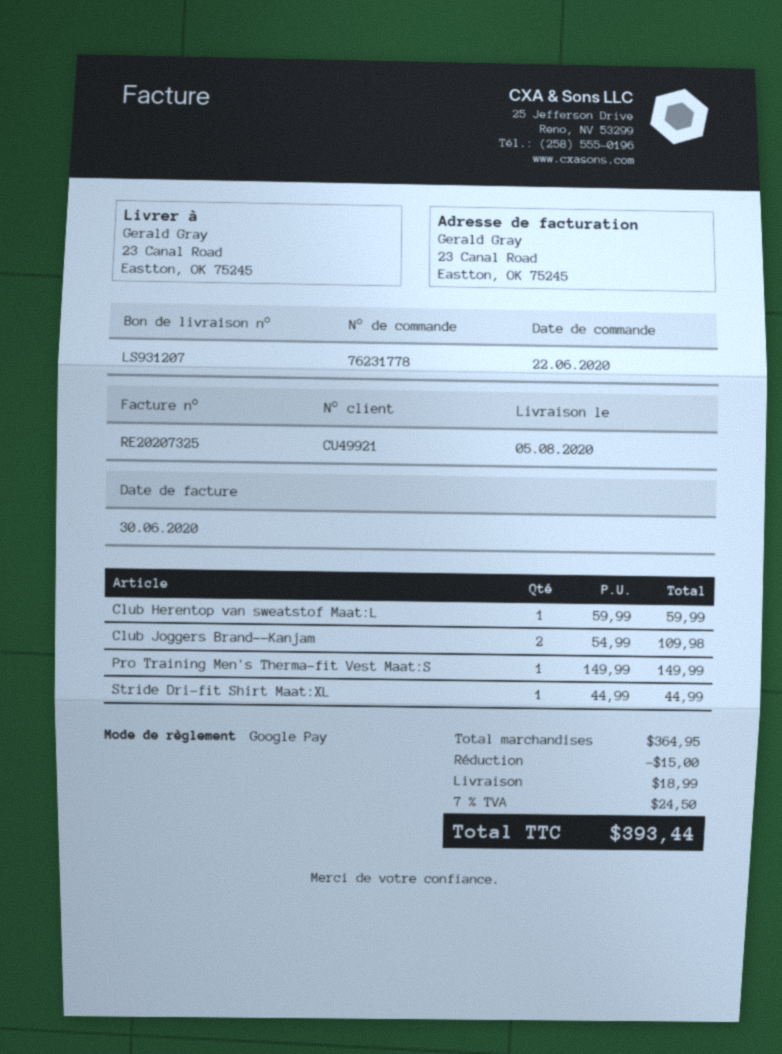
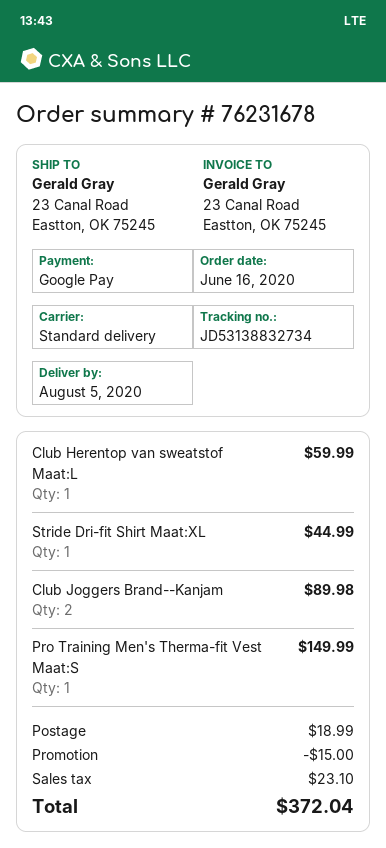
order number: 76231778 -> 76231678
order date: 2020-06-22 -> 2020-06-16
Club Joggers Brand--Kanjam: 2 for 109.98 -> 2 for 89.98
tax: 24.50 -> 23.10
total: 393.44 -> 372.04

